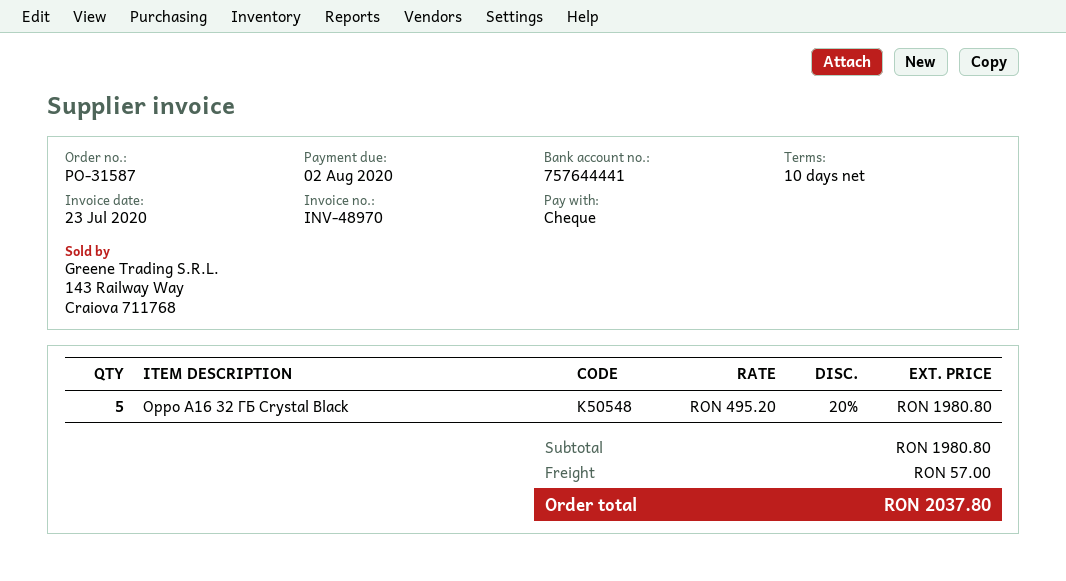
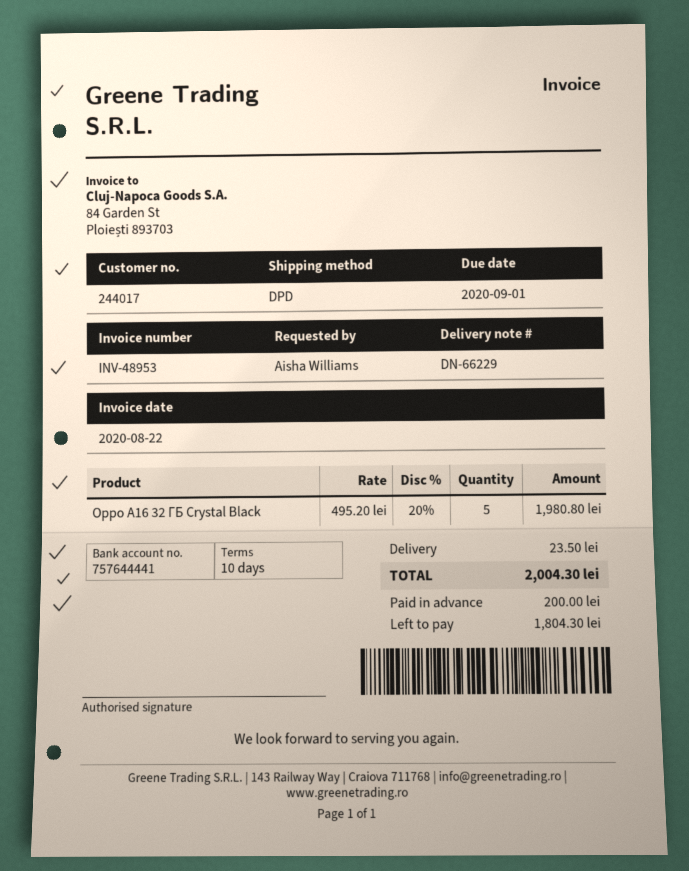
invoice number: INV-48970 -> INV-48953
invoice date: 2020-07-23 -> 2020-08-22
due date: 2020-08-02 -> 2020-09-01
shipping: 57.00 -> 23.50
total: 2037.80 -> 2004.30

